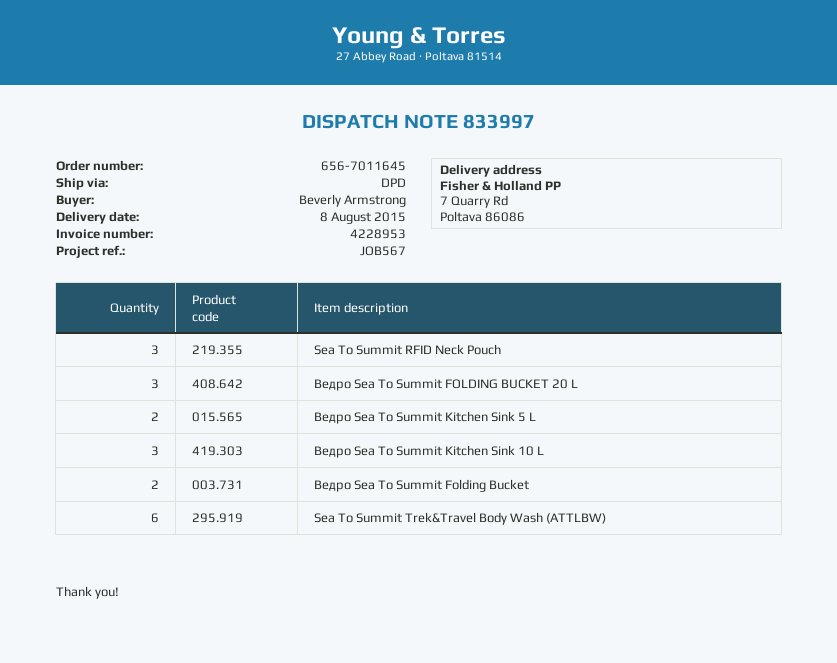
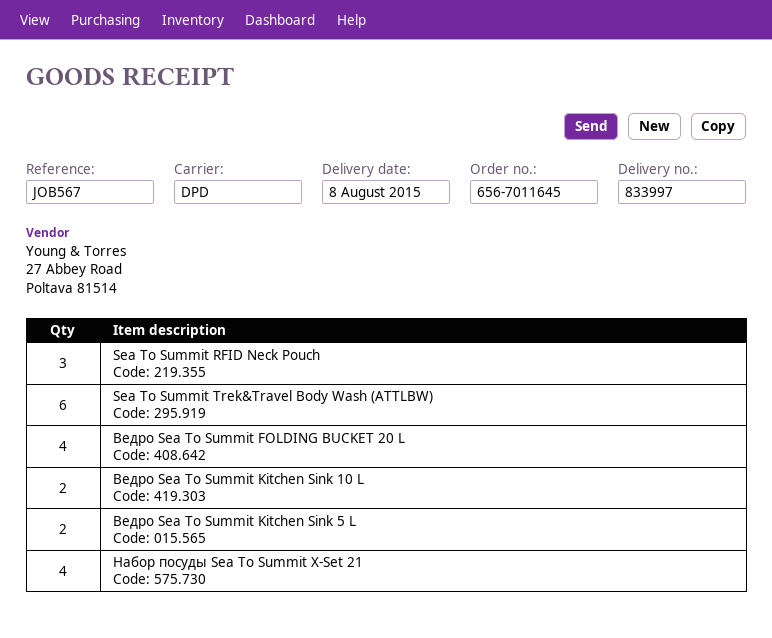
Ведро Sea To Summit FOLDING BUCKET 20 L: 3 -> 4
Ведро Sea To Summit Kitchen Sink 10 L: 3 -> 2
Ведро Sea To Summit Folding Bucket: 2 -> none
Набор посуды Sea To Summit X-Set 21: none -> 4

